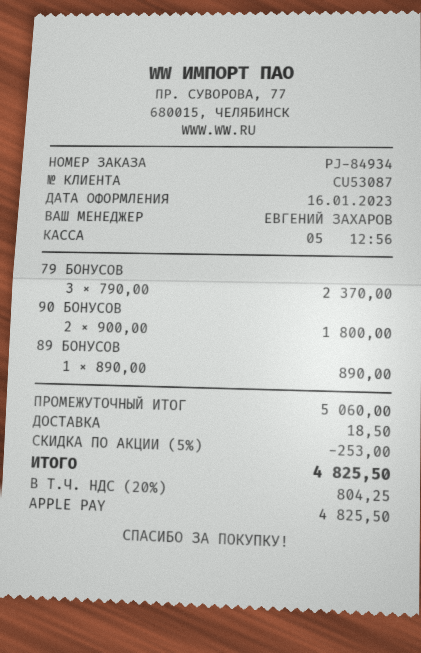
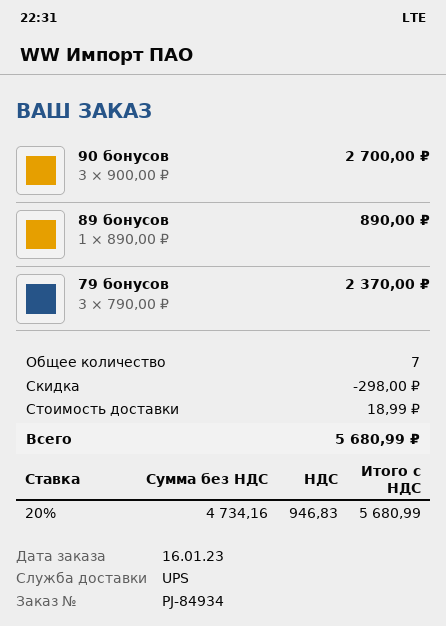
90 БОНУСОВ: 2 x 900.00 = 1800.00 -> 3 x 900.00 = 2700.00
discount: 253.00 -> 298.00
shipping: 18.50 -> 18.99
tax: 20% = 804.25 -> 20% = 946.83
total: 4825.50 -> 5680.99

